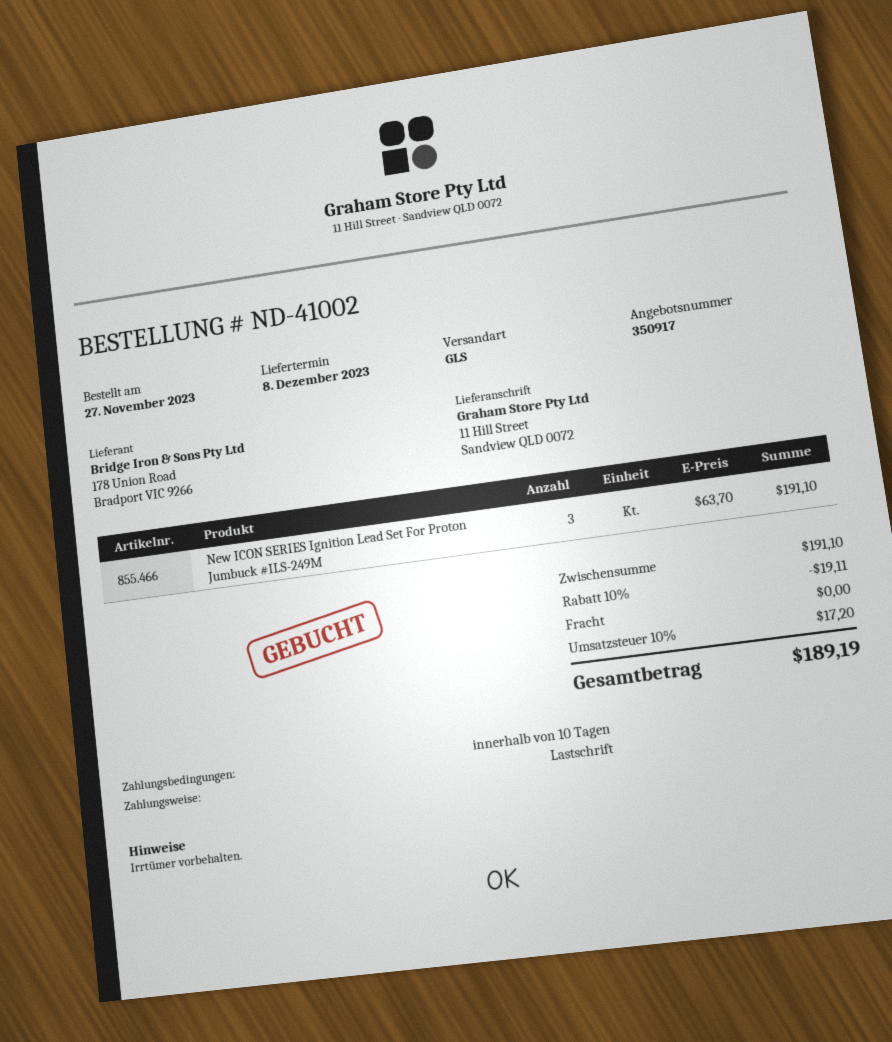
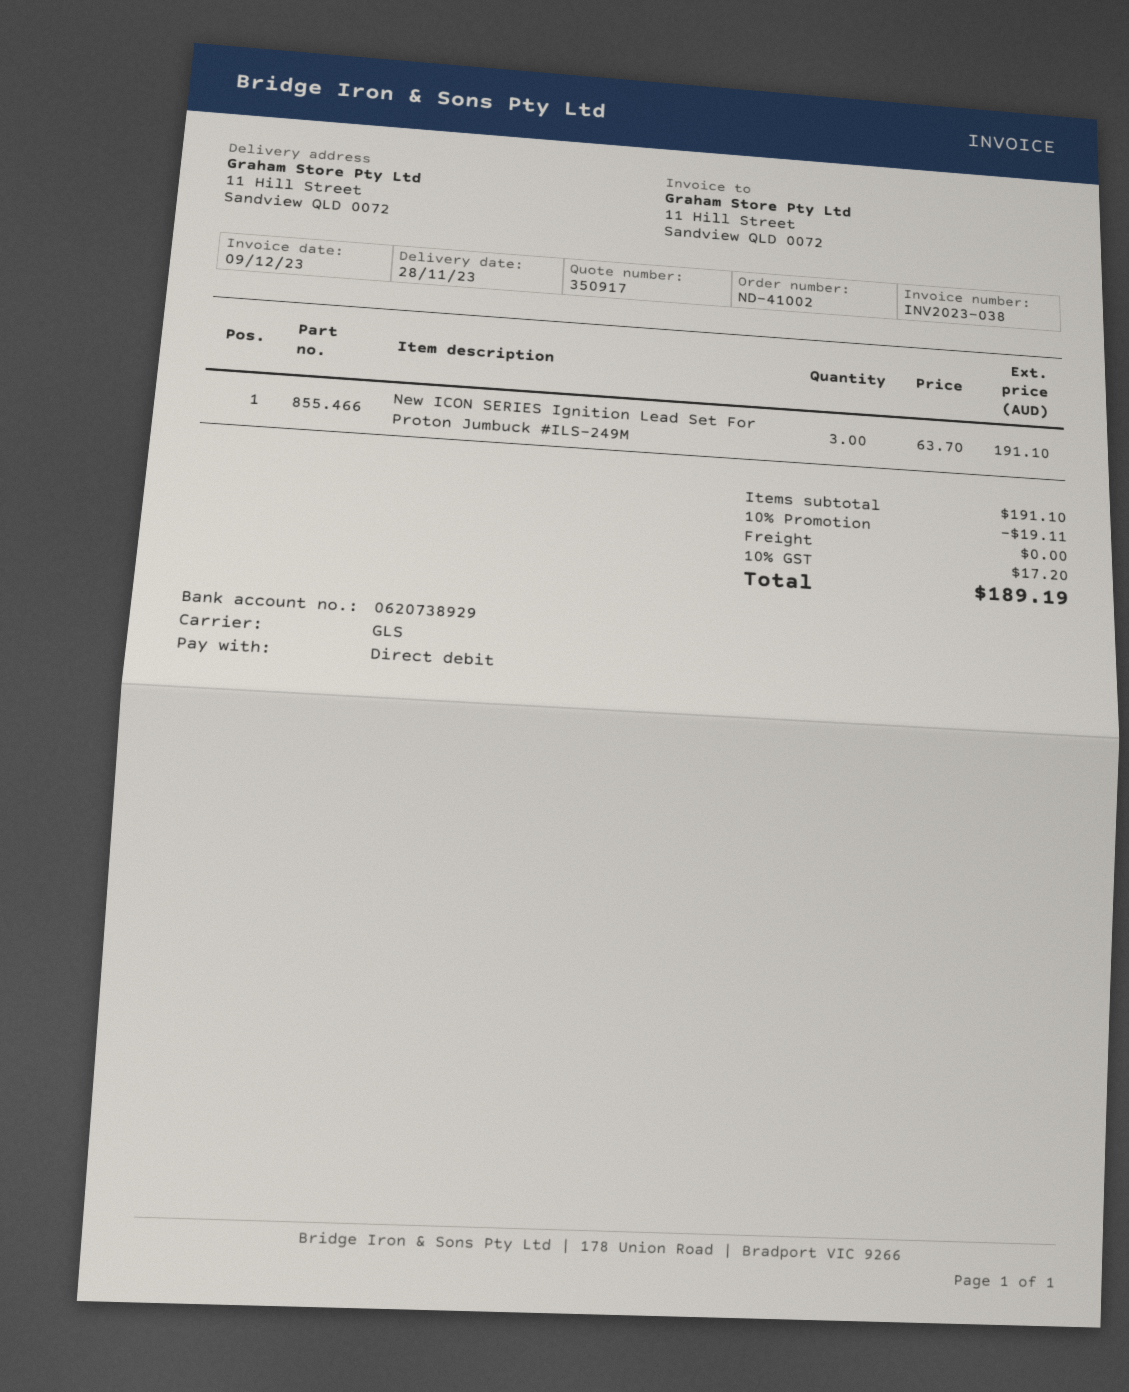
delivery date: 2023-12-08 -> 2023-11-28

